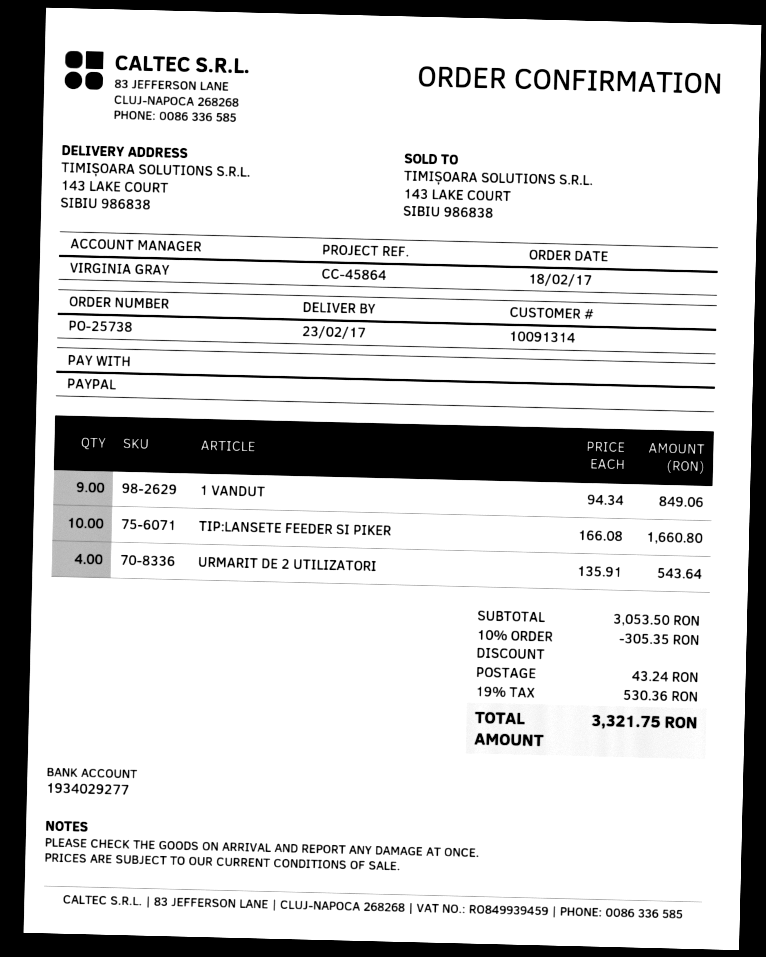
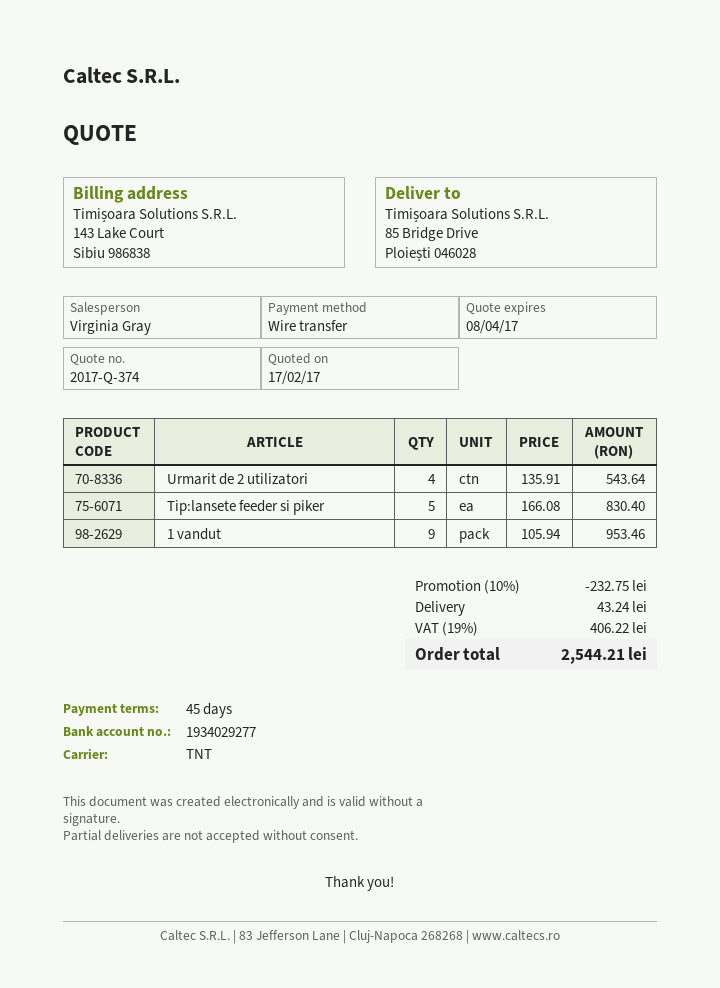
payment method: PayPal -> bank transfer
ship to: 143 LAKE COURT, SIBIU 986838 -> 85 Bridge Drive, Ploiești 046028
1 VANDUT: 9 x 94.34 = 849.06 -> 9 x 105.94 = 953.46
TIP:LANSETE FEEDER SI PIKER: 10 x 166.08 = 1660.80 -> 5 x 166.08 = 830.40
discount: 10% = 305.35 -> 10% = 232.75
tax: 19% = 530.36 -> 19% = 406.22
total: 3321.75 -> 2544.21

